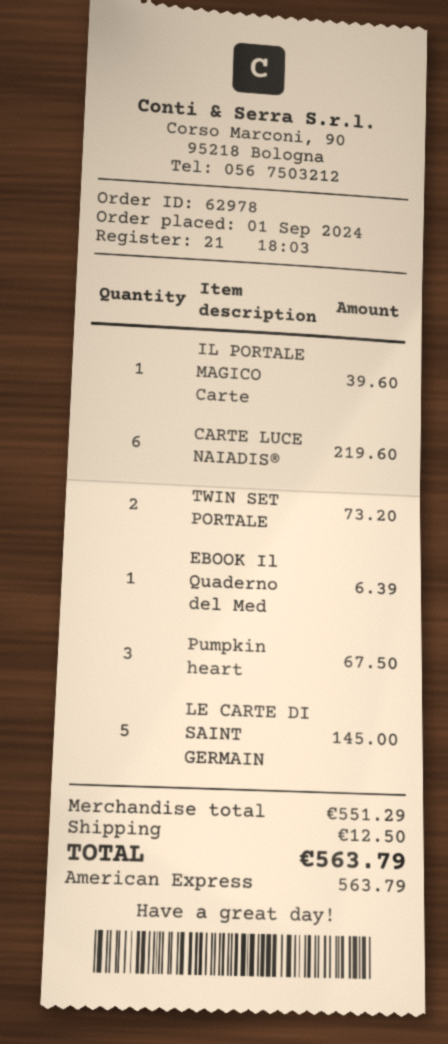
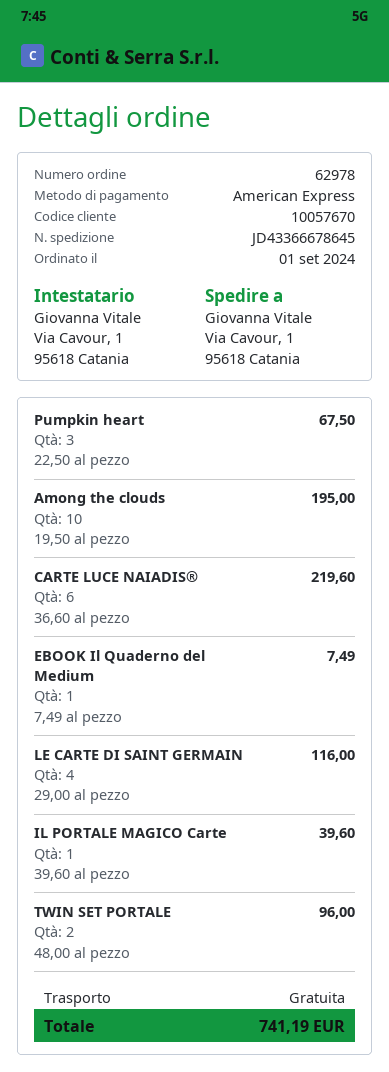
TWIN SET PORTALE: 2 for 73.20 -> 2 for 96.00
EBOOK Il Quaderno del Med: 1 for 6.39 -> 1 for 7.49
LE CARTE DI SAINT GERMAIN: 5 for 145.00 -> 4 for 116.00
Among the clouds: none -> 10 for 195.00
shipping: 12.50 -> 0.00
total: 563.79 -> 741.19

